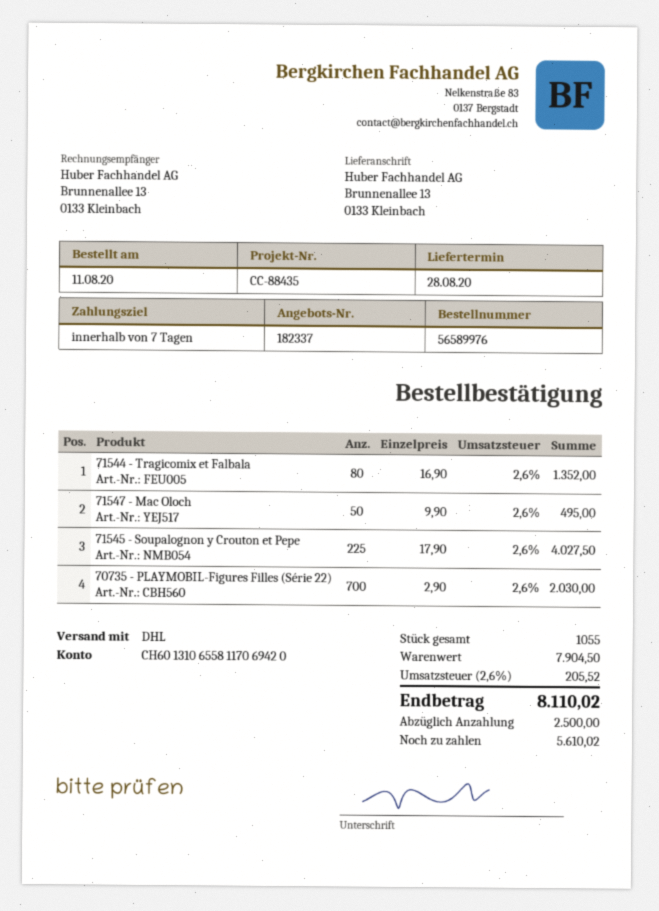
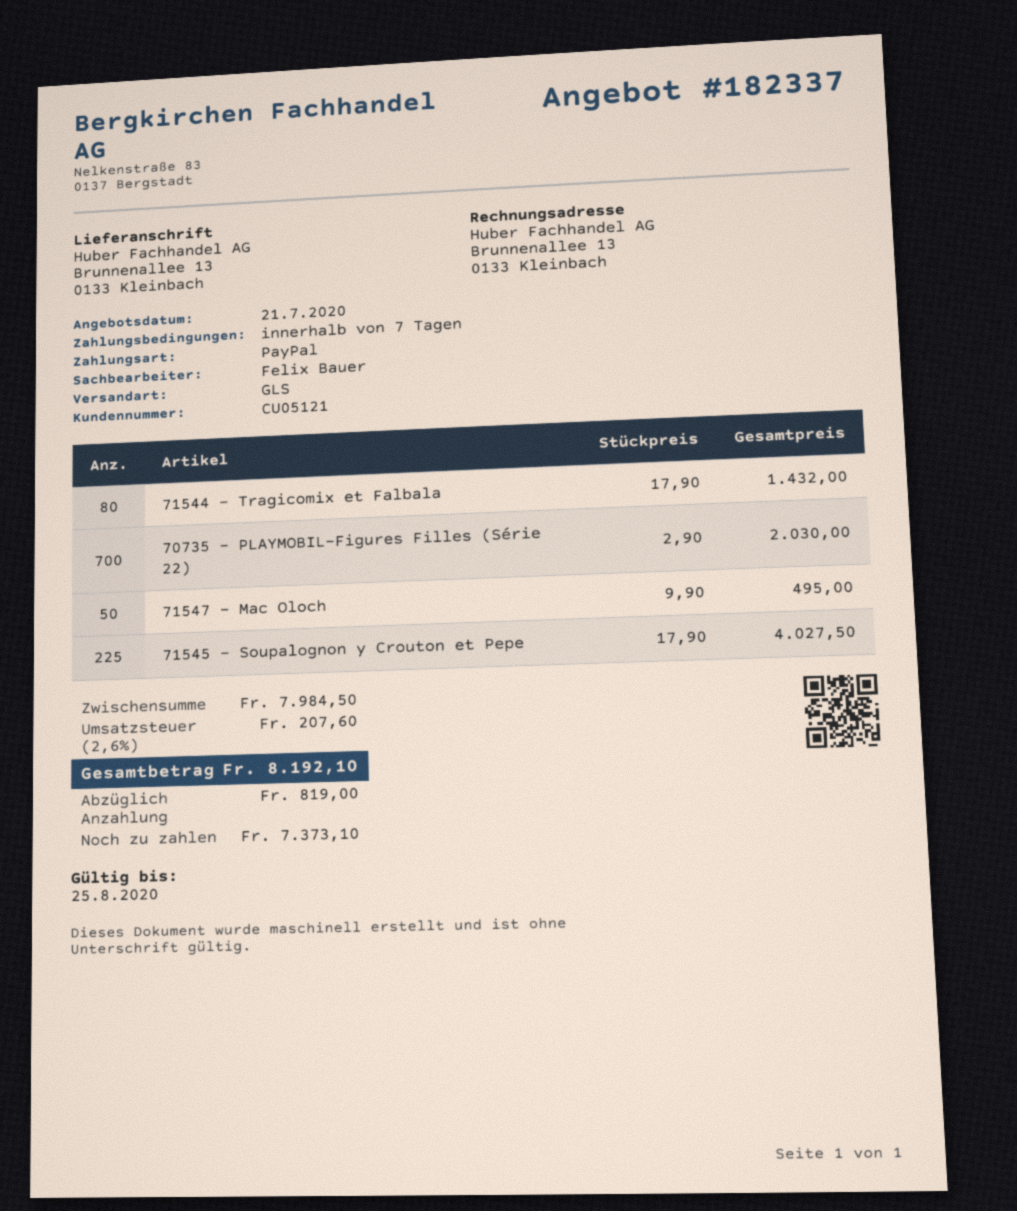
shipping method: DHL -> GLS
71544 - Tragicomix et Falbala: 80 x 16.90 = 1352.00 -> 80 x 17.90 = 1432.00
subtotal: 7904.50 -> 7984.50
tax: 2.6% = 205.52 -> 2.6% = 207.60
total: 8110.02 -> 8192.10
deposit: 2500.00 -> 819.00
balance: 5610.02 -> 7373.10

